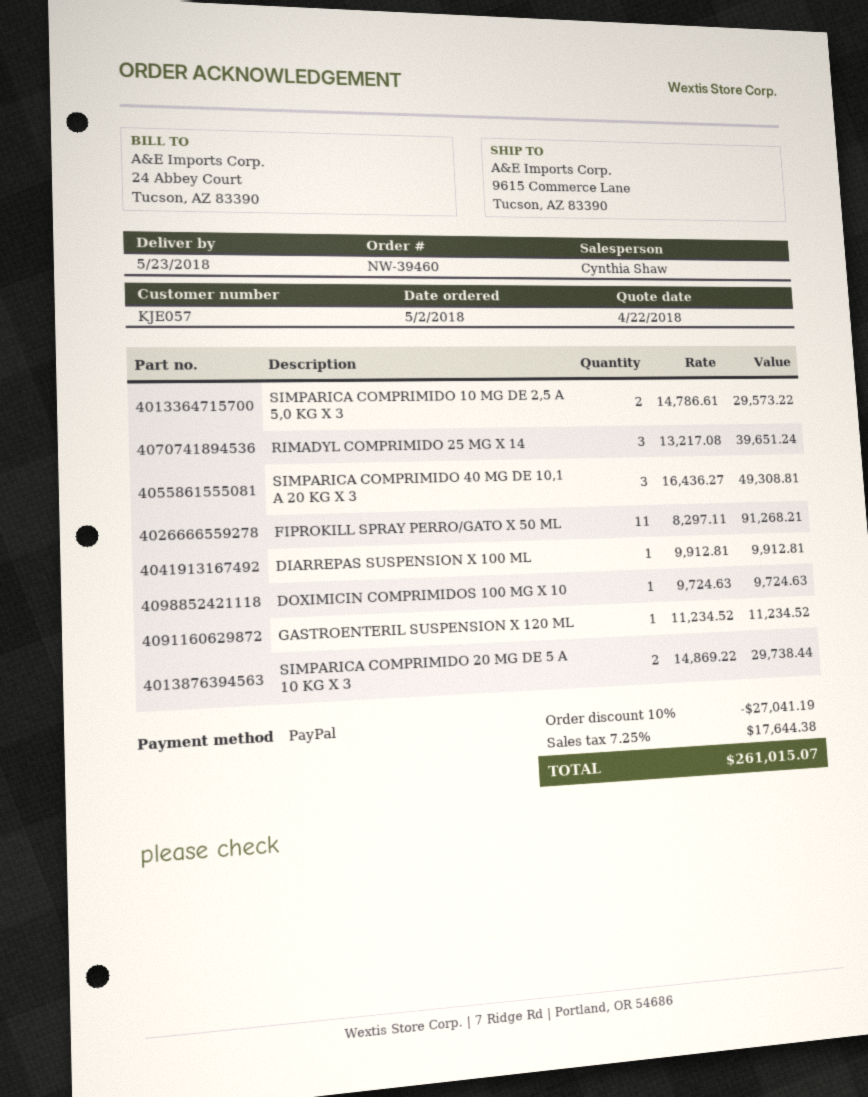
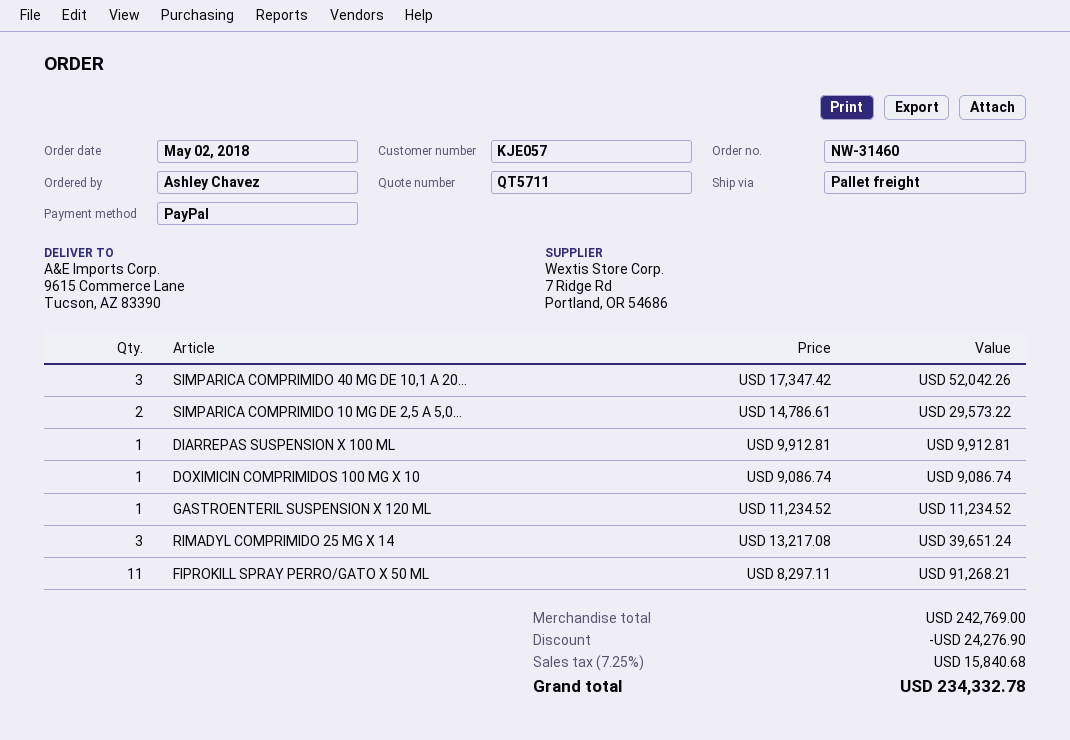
order number: NW-39460 -> NW-31460
SIMPARICA COMPRIMIDO 40 MG DE 10,1 A 20 KG X 3: 3 x 16436.27 = 49308.81 -> 3 x 17347.42 = 52042.26
DOXIMICIN COMPRIMIDOS 100 MG X 10: 1 x 9724.63 = 9724.63 -> 1 x 9086.74 = 9086.74
SIMPARICA COMPRIMIDO 20 MG DE 5 A 10 KG X 3: 2 x 14869.22 = 29738.44 -> none
discount: 27041.19 -> 24276.90
tax: 7.25% = 17644.38 -> 7.25% = 15840.68
total: 261015.07 -> 234332.78

